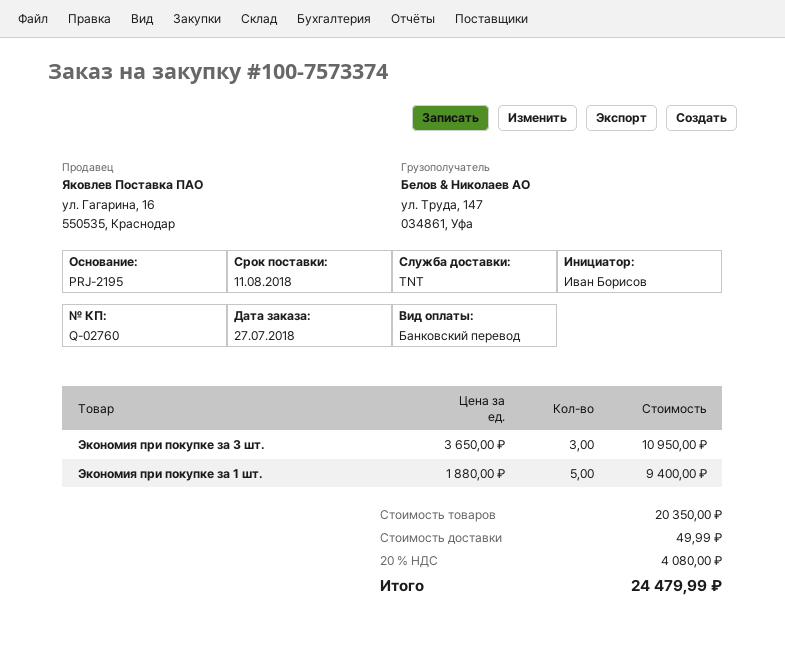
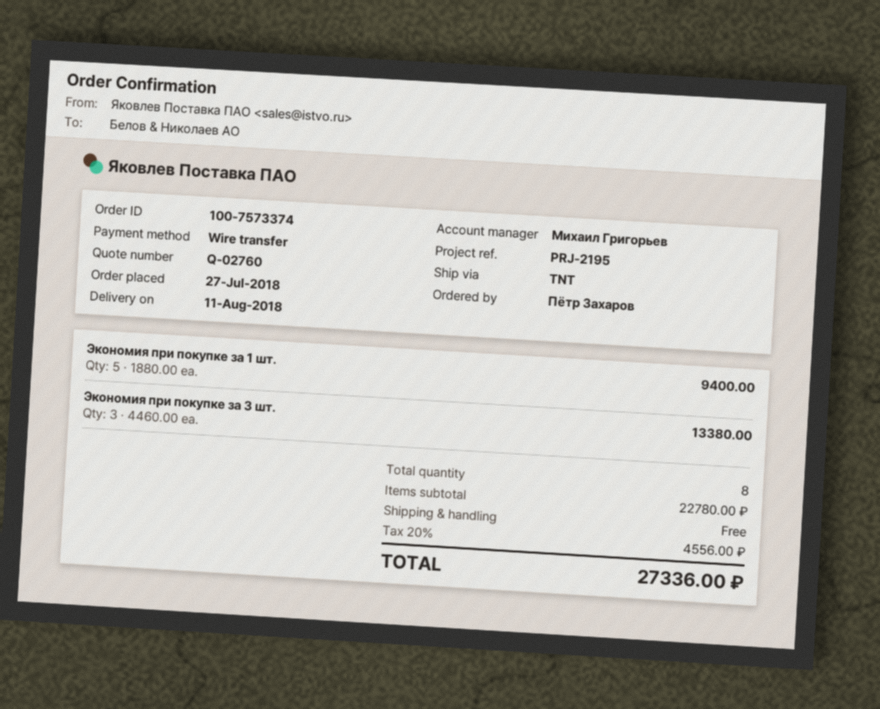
ordered by: Иван Борисов -> Пётр Захаров
Экономия при покупке за 3 шт.: 3 x 3650.00 = 10950.00 -> 3 x 4460.00 = 13380.00
subtotal: 20350.00 -> 22780.00
shipping: 49.99 -> 0.00
tax: 20% = 4080.00 -> 20% = 4556.00
total: 24479.99 -> 27336.00

